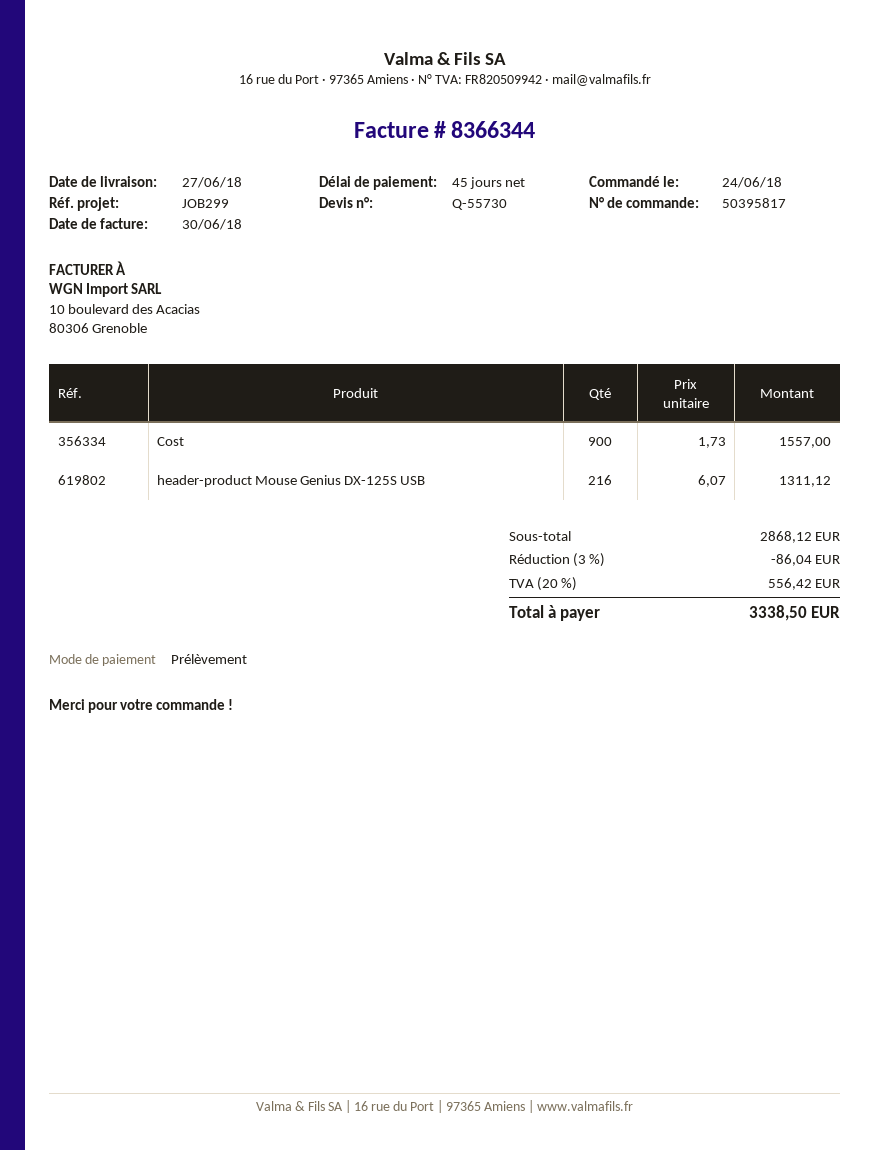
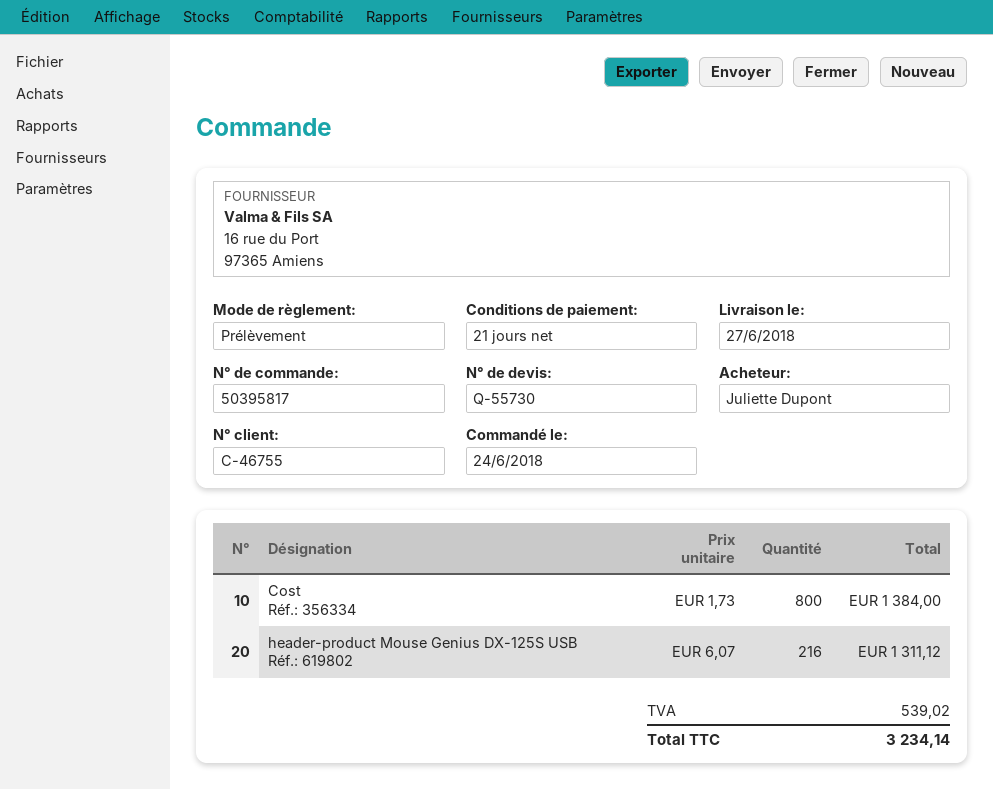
payment terms: 45 days -> 21 days
Cost: 900 x 1.73 = 1557.00 -> 800 x 1.73 = 1384.00
discount: 3% = 86.04 -> none
tax: 556.42 -> 539.02
total: 3338.50 -> 3234.14

